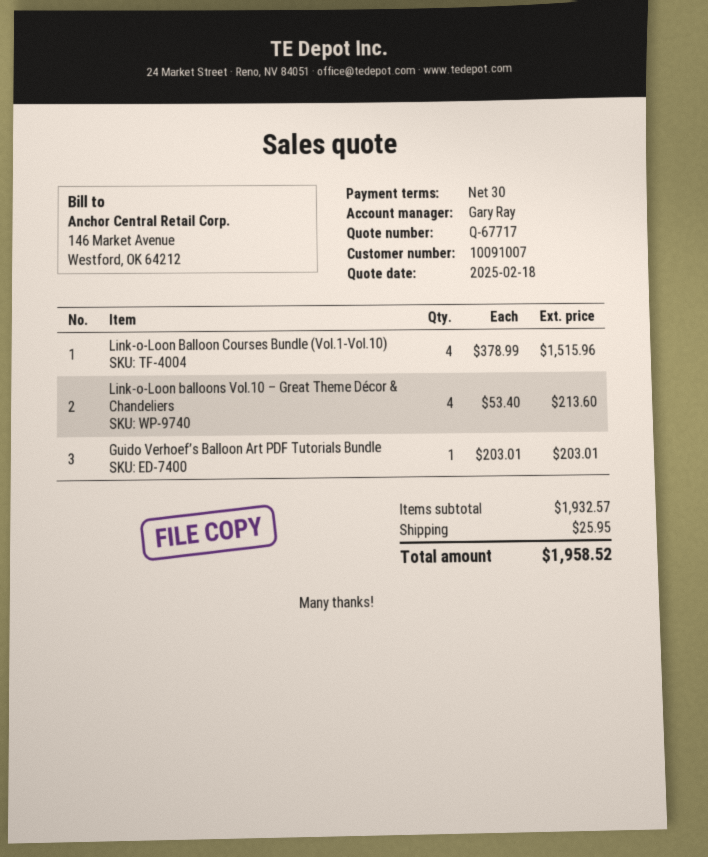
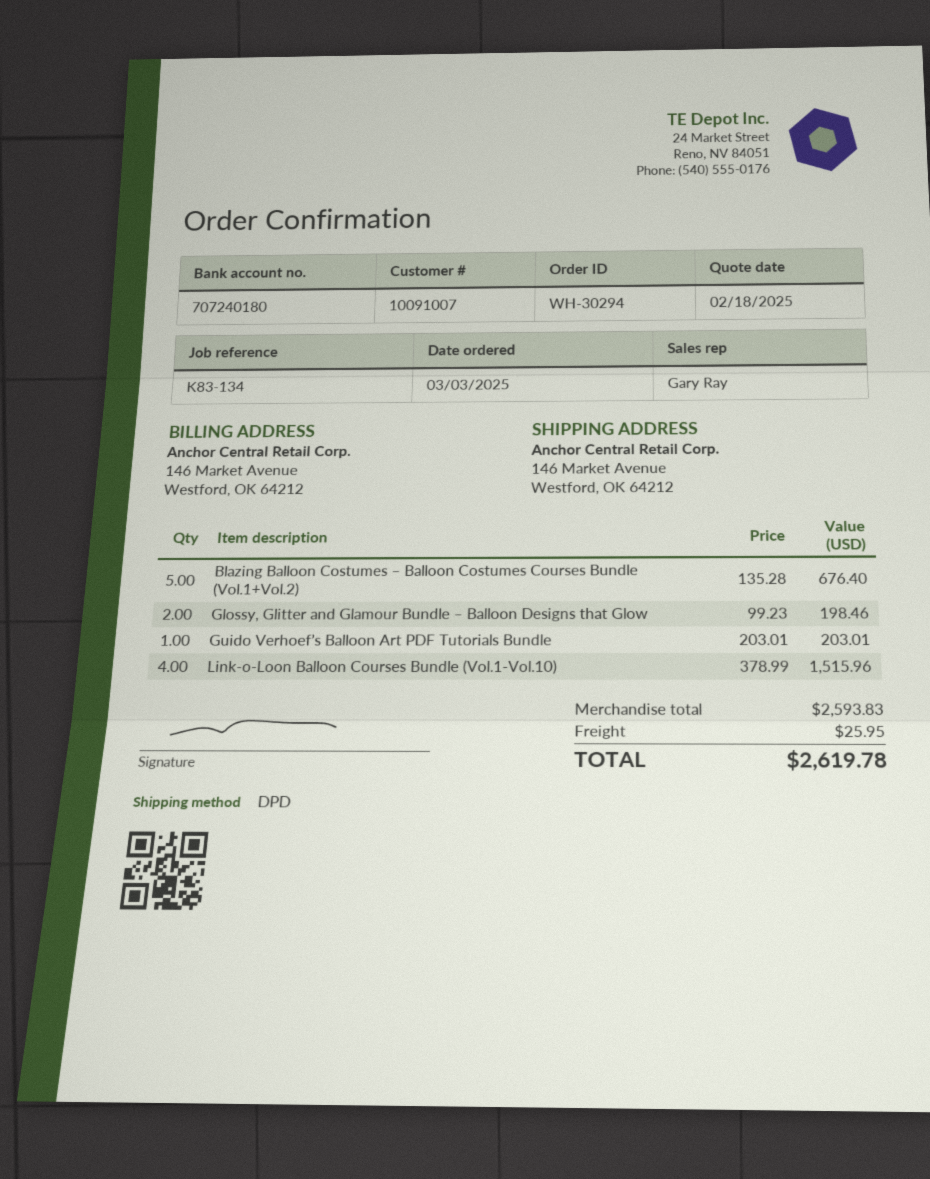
Link-o-Loon balloons Vol.10 – Great Theme Décor & Chandeliers: 4 x 53.40 = 213.60 -> none
Blazing Balloon Costumes – Balloon Costumes Courses Bundle (Vol.1+Vol.2): none -> 5 x 135.28 = 676.40
Glossy, Glitter and Glamour Bundle – Balloon Designs that Glow: none -> 2 x 99.23 = 198.46
subtotal: 1932.57 -> 2593.83
total: 1958.52 -> 2619.78

